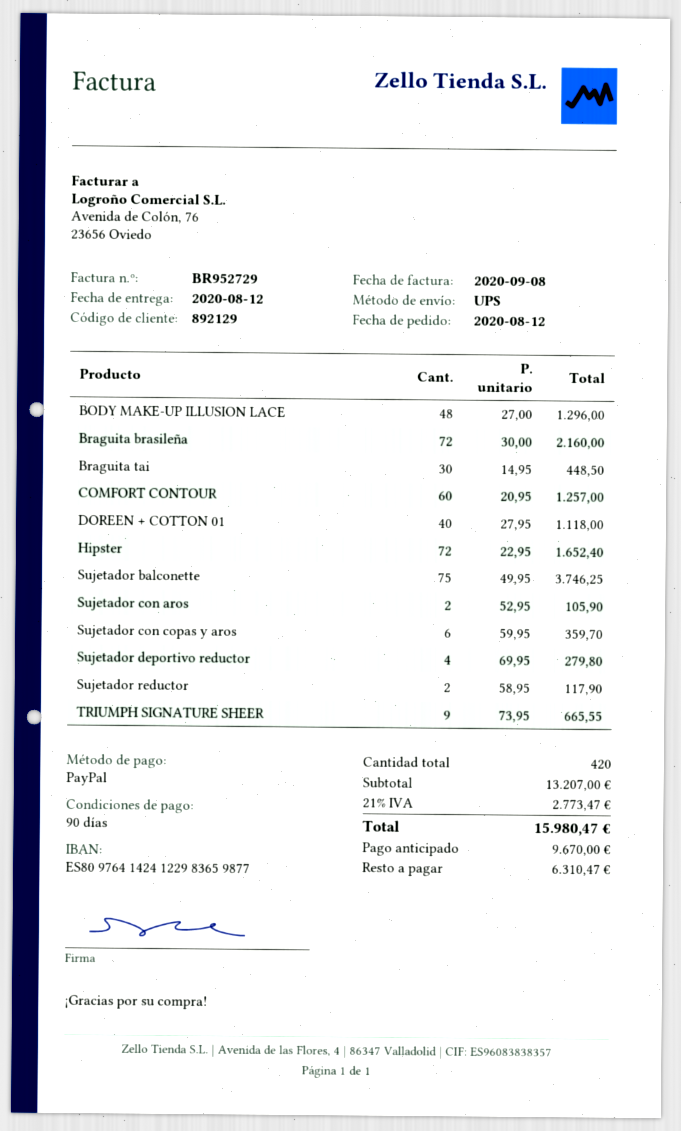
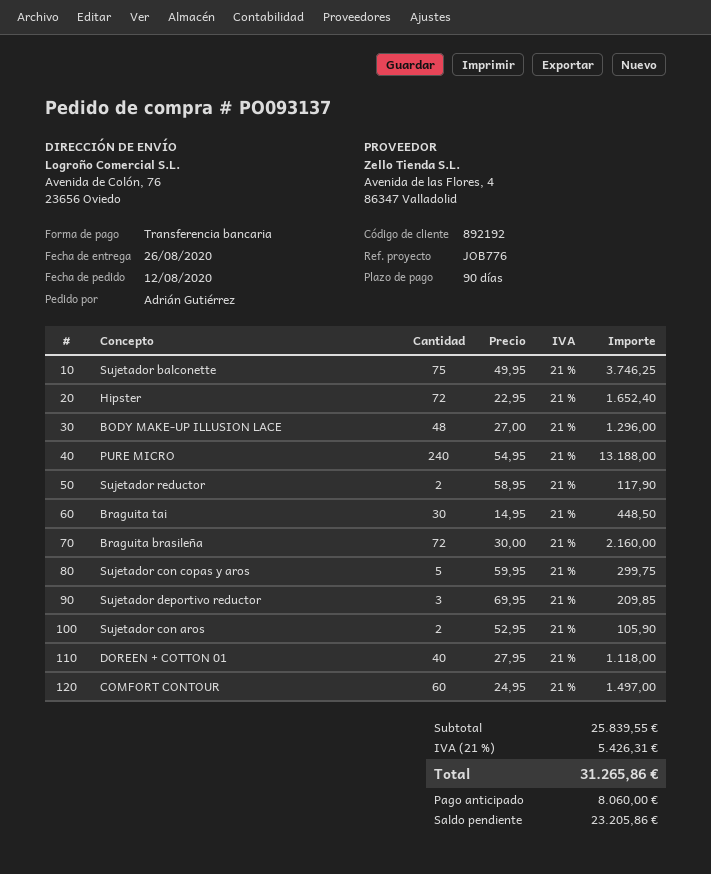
delivery date: 2020-08-12 -> 2020-08-26
customer number: 892129 -> 892192
payment method: PayPal -> bank transfer
COMFORT CONTOUR: 60 x 20.95 = 1257.00 -> 60 x 24.95 = 1497.00
Sujetador con copas y aros: 6 x 59.95 = 359.70 -> 5 x 59.95 = 299.75
Sujetador deportivo reductor: 4 x 69.95 = 279.80 -> 3 x 69.95 = 209.85
TRIUMPH SIGNATURE SHEER: 9 x 73.95 = 665.55 -> none
PURE MICRO: none -> 240 x 54.95 = 13188.00
subtotal: 13207.00 -> 25839.55
tax: 21% = 2773.47 -> 21% = 5426.31
total: 15980.47 -> 31265.86
deposit: 9670.00 -> 8060.00
balance: 6310.47 -> 23205.86

